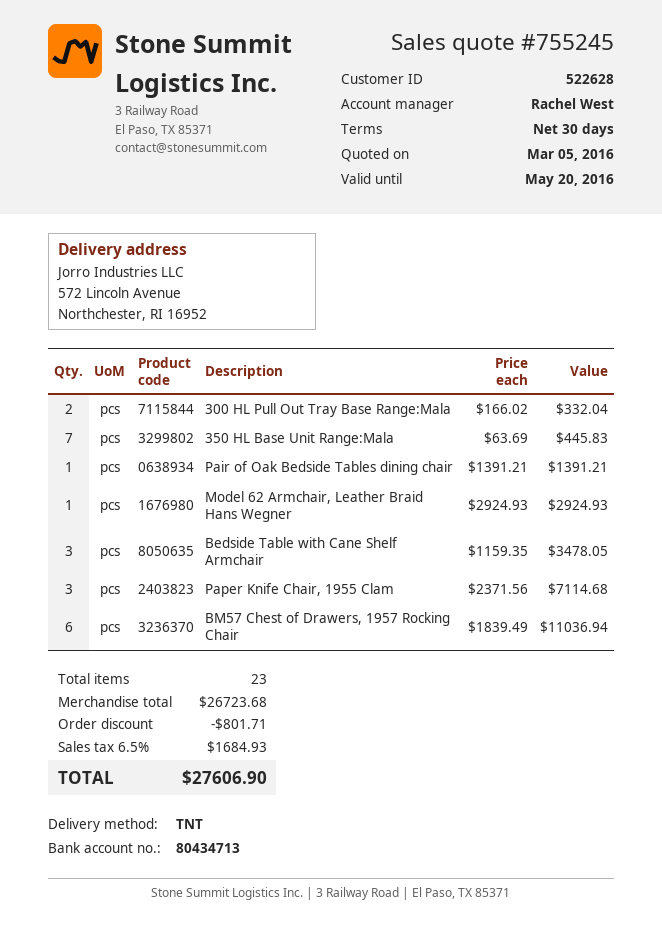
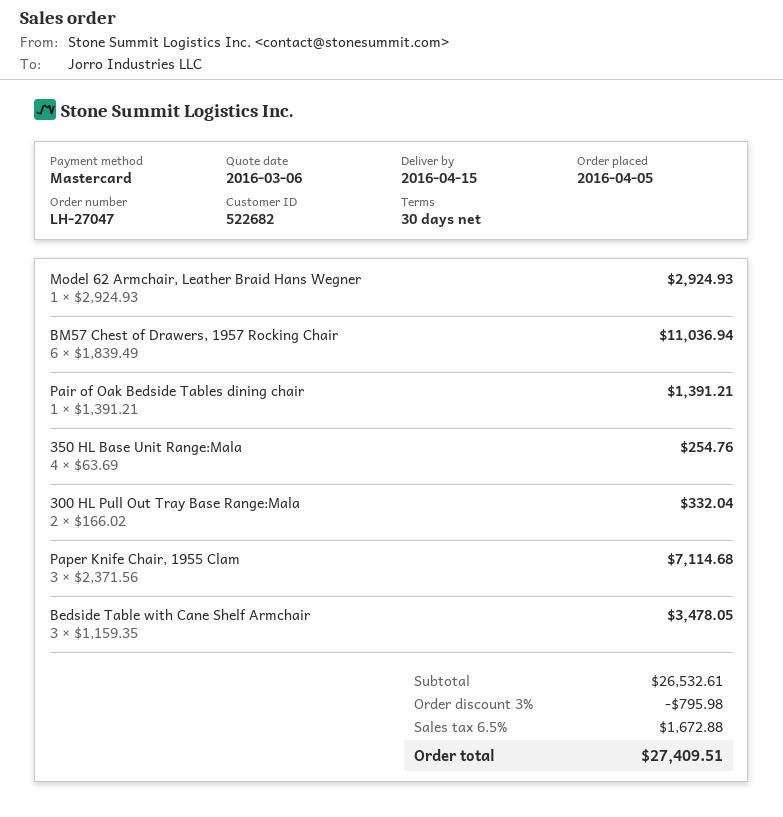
quote date: 2016-03-05 -> 2016-03-06
customer number: 522628 -> 522682
350 HL Base Unit Range:Mala: 7 x 63.69 = 445.83 -> 4 x 63.69 = 254.76
subtotal: 26723.68 -> 26532.61
discount: 801.71 -> 795.98
tax: 6.5% = 1684.93 -> 6.5% = 1672.88
total: 27606.90 -> 27409.51

